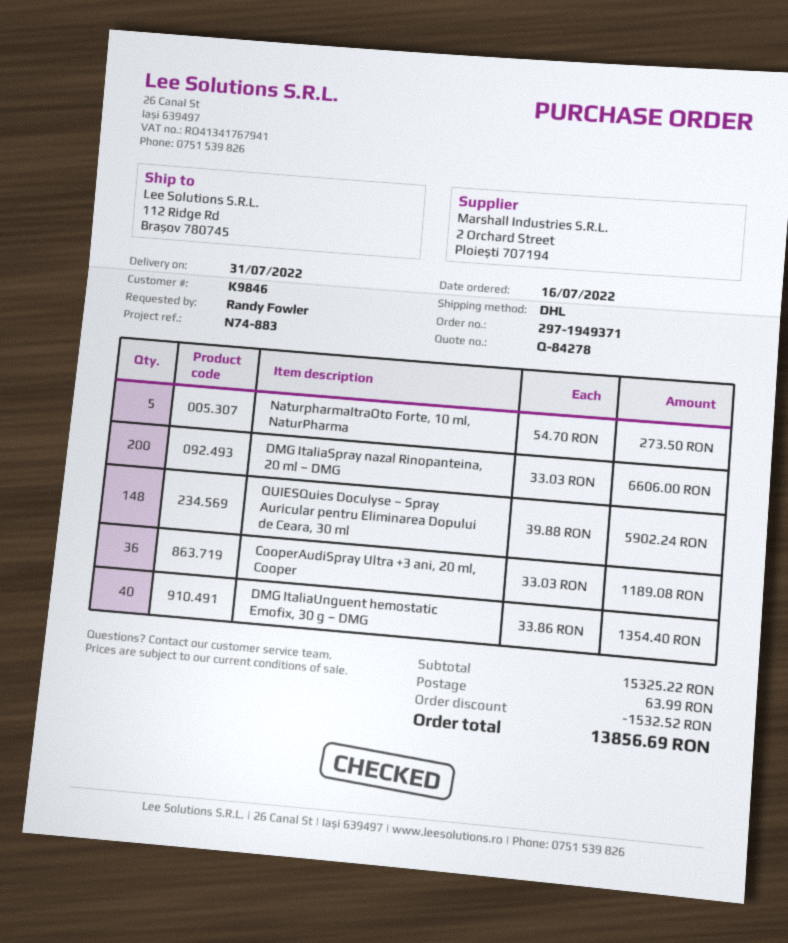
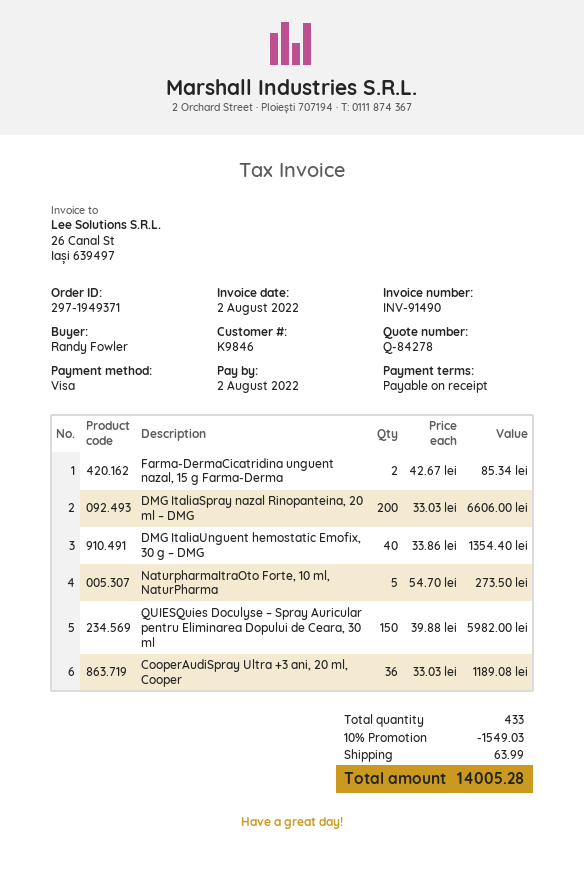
QUIESQuies Doculyse – Spray Auricular pentru Eliminarea Dopului de Ceara, 30 ml: 148 x 39.88 = 5902.24 -> 150 x 39.88 = 5982.00
Farma-DermaCicatridina unguent nazal, 15 g Farma-Derma: none -> 2 x 42.67 = 85.34
discount: 1532.52 -> 1549.03
total: 13856.69 -> 14005.28

